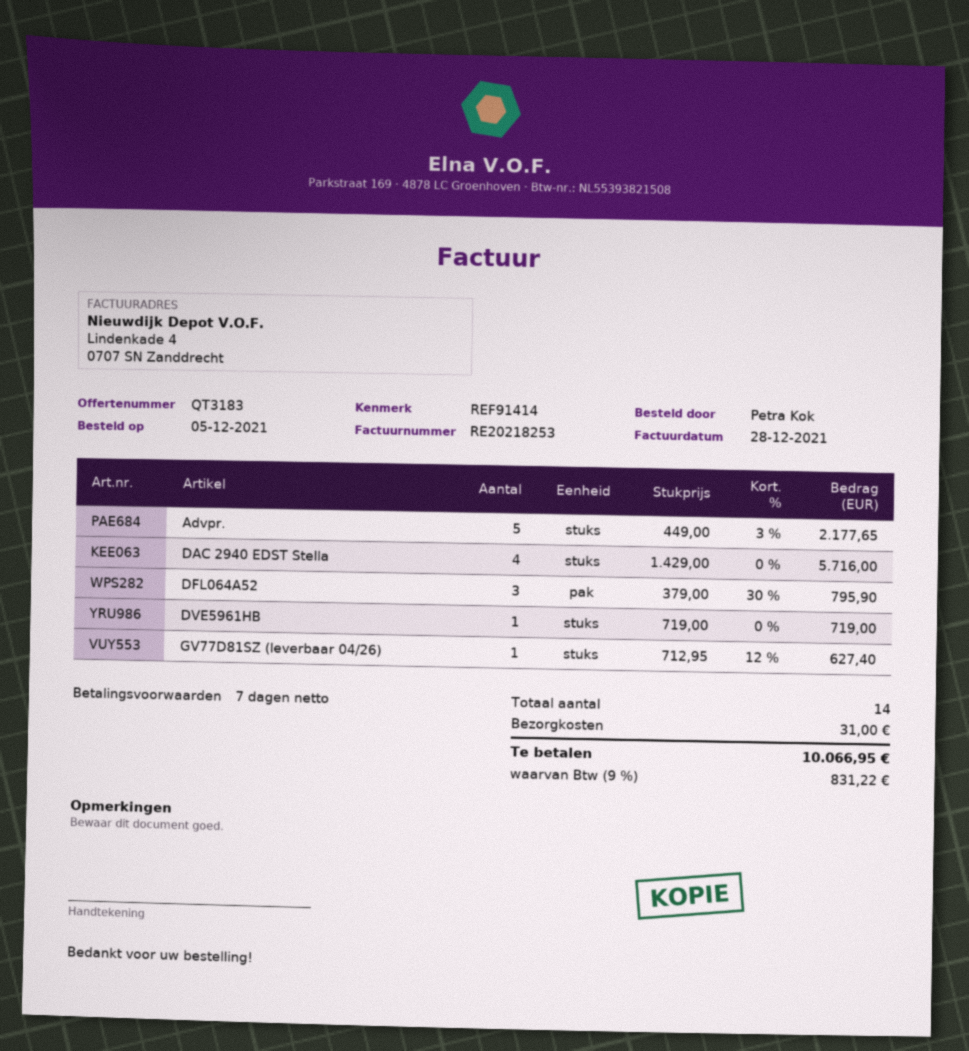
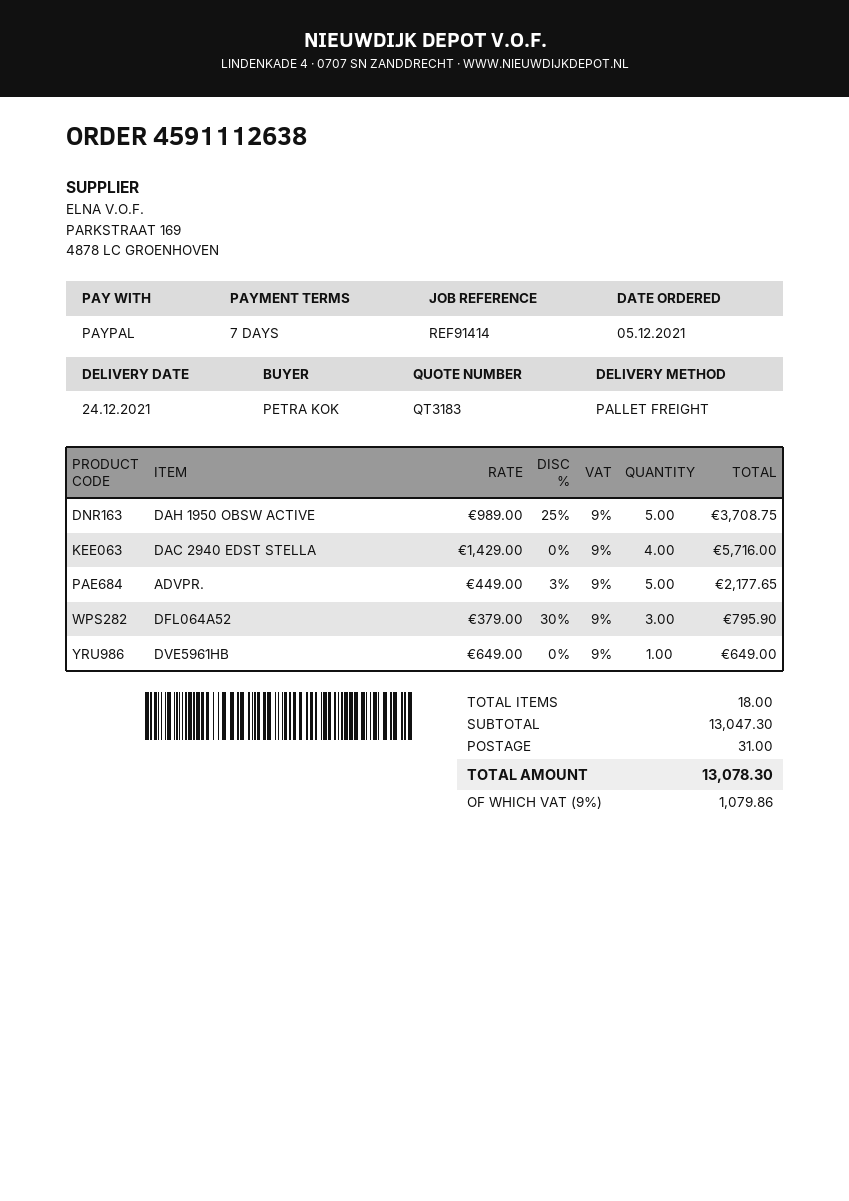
DVE5961HB: 1 x 719.00 = 719.00 -> 1 x 649.00 = 649.00
GV77D81SZ (leverbaar 04/26): 1 x 712.95 - 12% = 627.40 -> none
DAH 1950 OBSW ACTIVE: none -> 5 x 989.00 - 25% = 3708.75
total quantity: 14 -> 18
tax: 9% = 831.22 -> 9% = 1079.86
total: 10066.95 -> 13078.30

